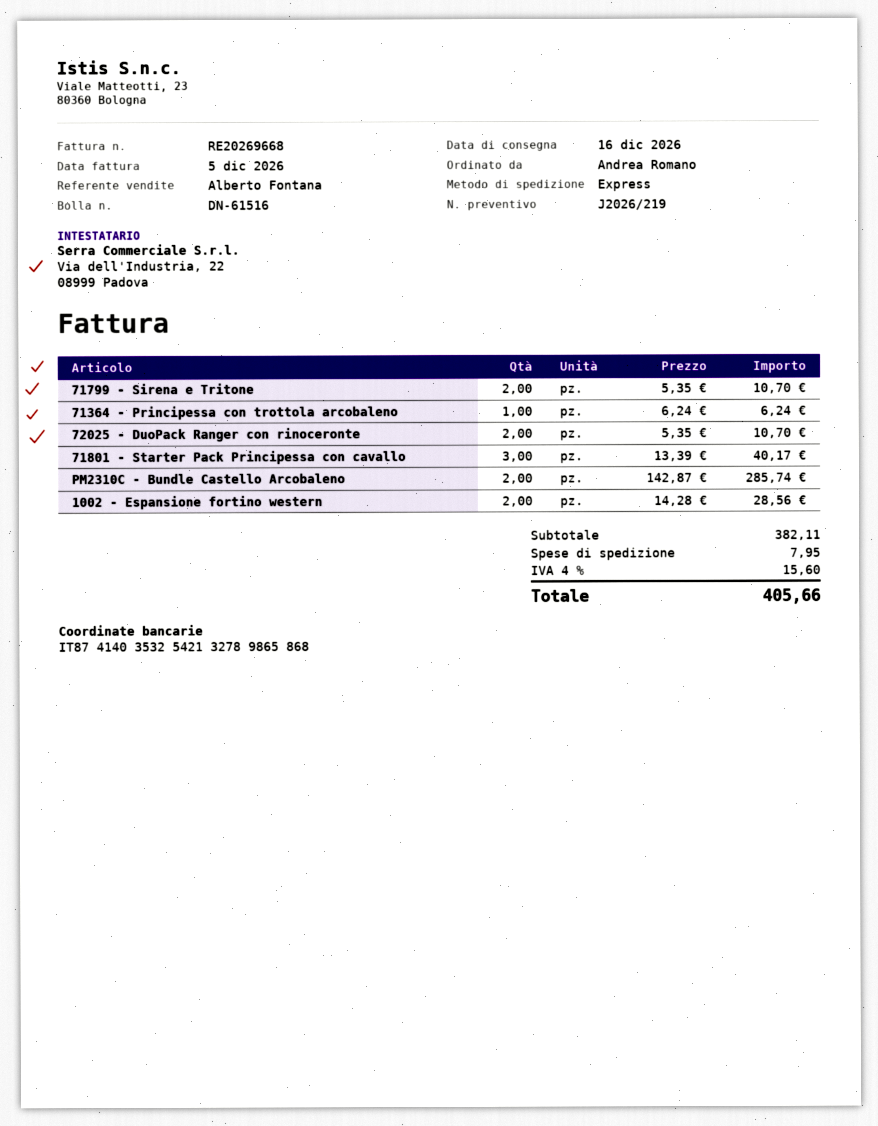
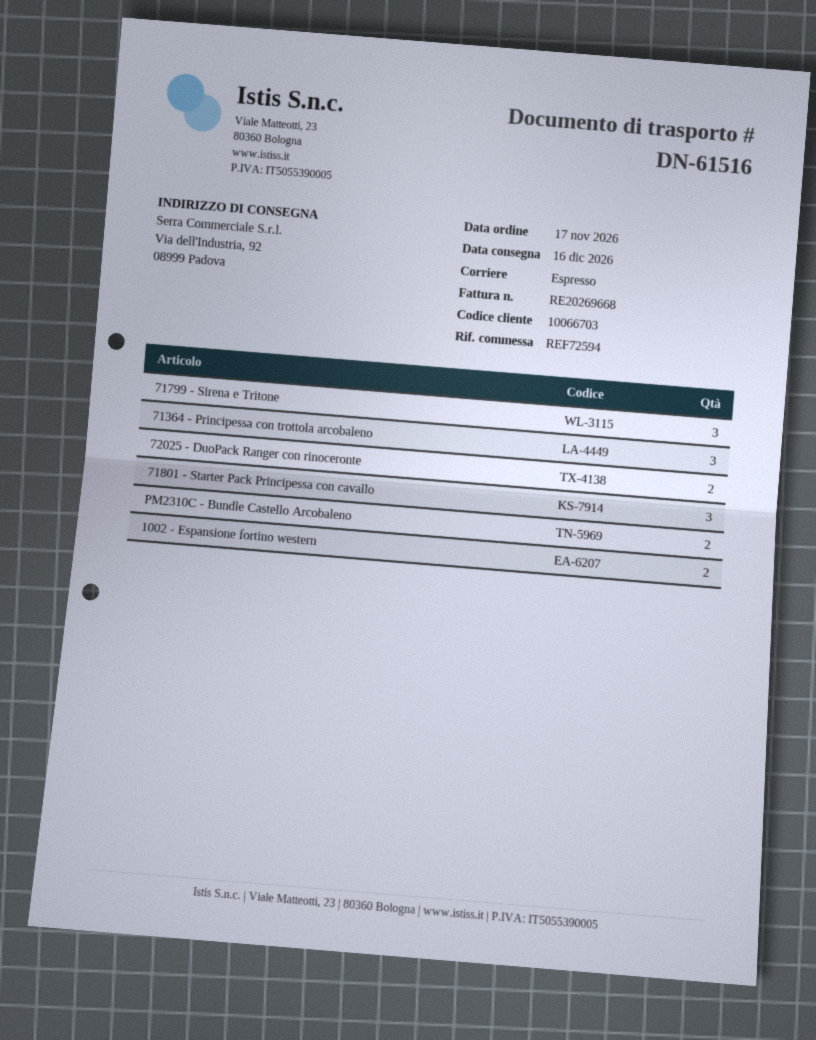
71799 - Sirena e Tritone: 2 -> 3
71364 - Principessa con trottola arcobaleno: 1 -> 3

